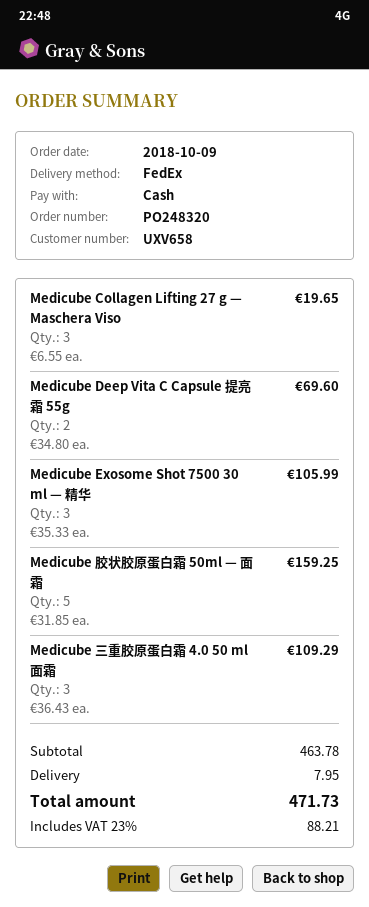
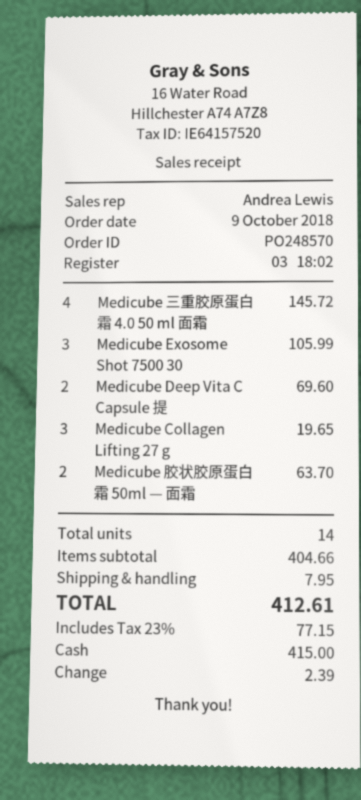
order number: PO248320 -> PO248570
Medicube 胶状胶原蛋白霜 50ml — 面霜: 5 for 159.25 -> 2 for 63.70
Medicube 三重胶原蛋白霜 4.0 50 ml 面霜: 3 for 109.29 -> 4 for 145.72
subtotal: 463.78 -> 404.66
tax: 23% = 88.21 -> 23% = 77.15
total: 471.73 -> 412.61

